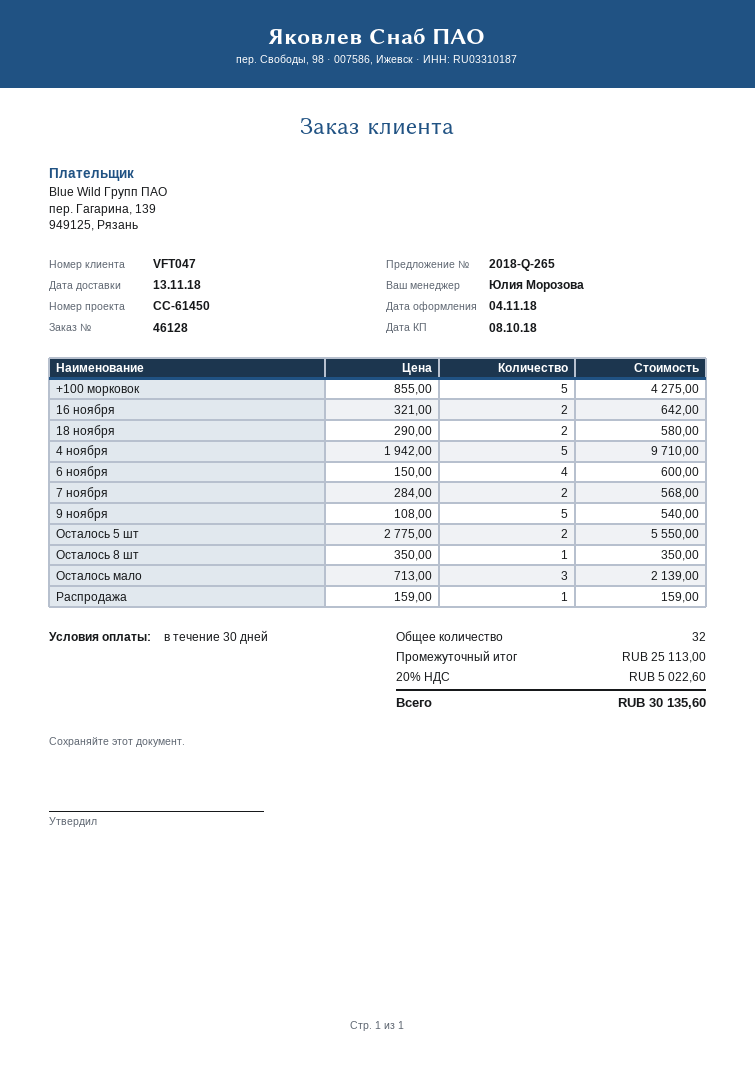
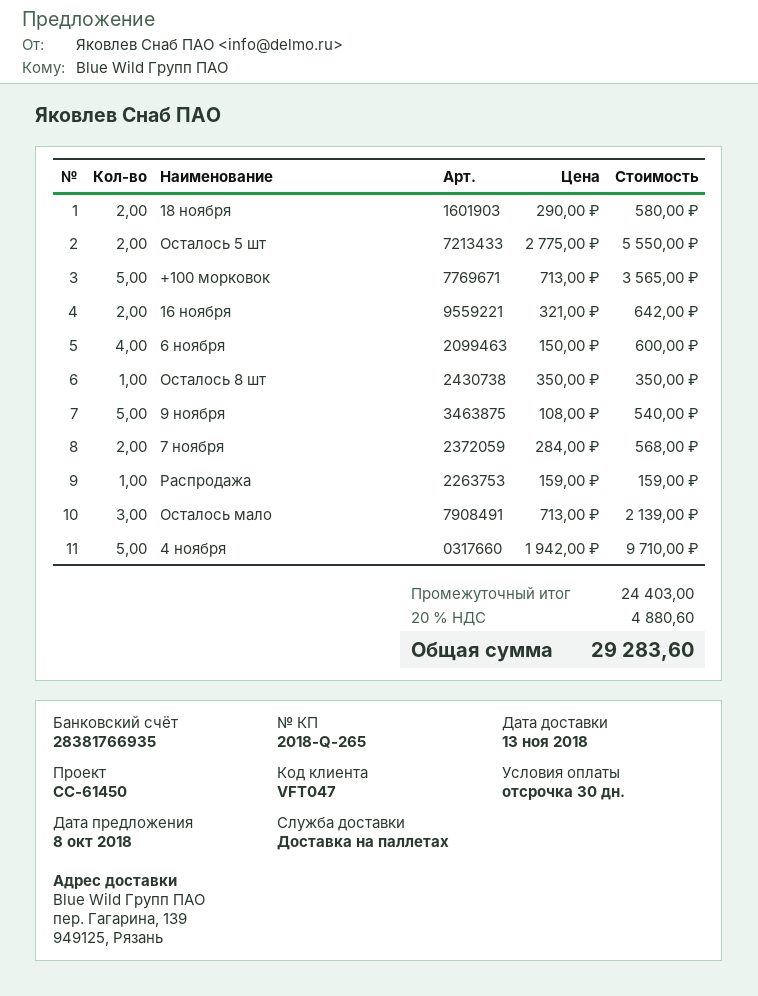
+100 морковок: 5 x 855.00 = 4275.00 -> 5 x 713.00 = 3565.00
subtotal: 25113.00 -> 24403.00
tax: 20% = 5022.60 -> 20% = 4880.60
total: 30135.60 -> 29283.60

